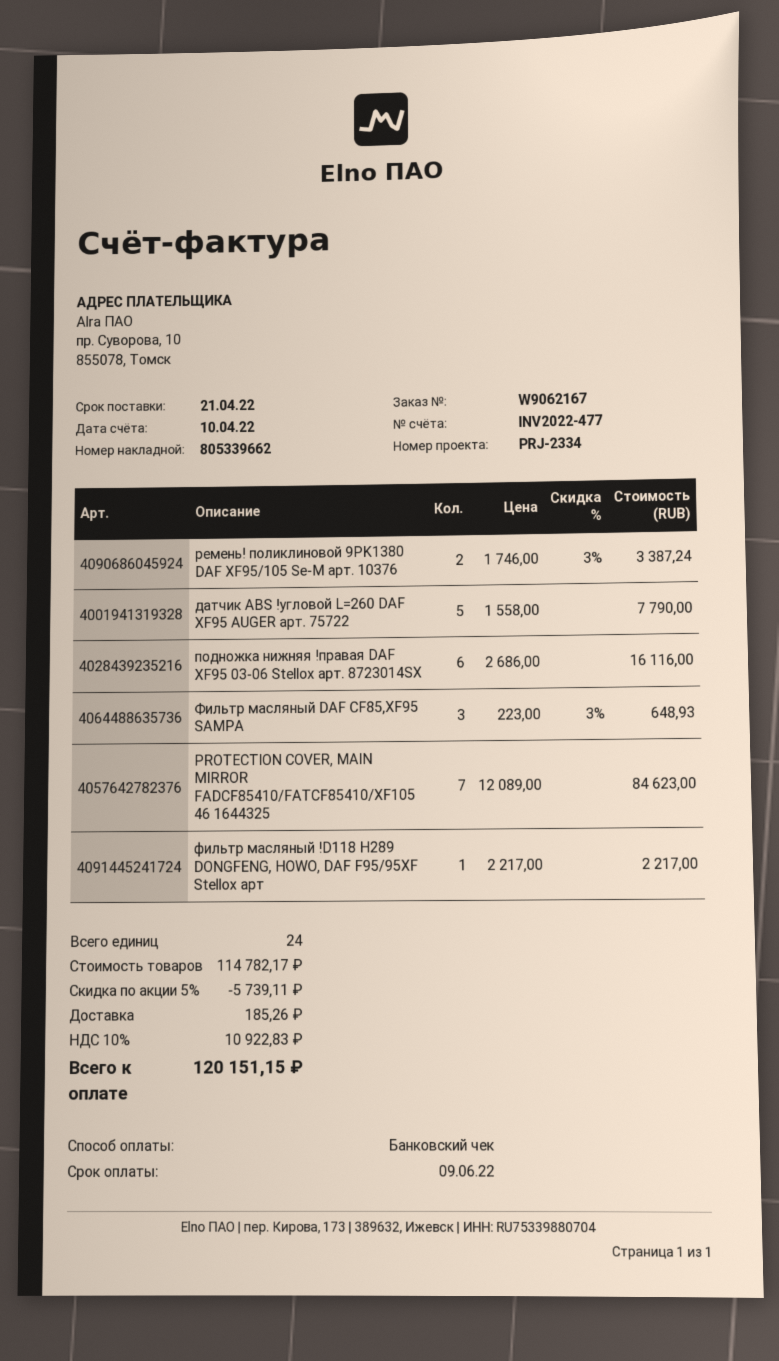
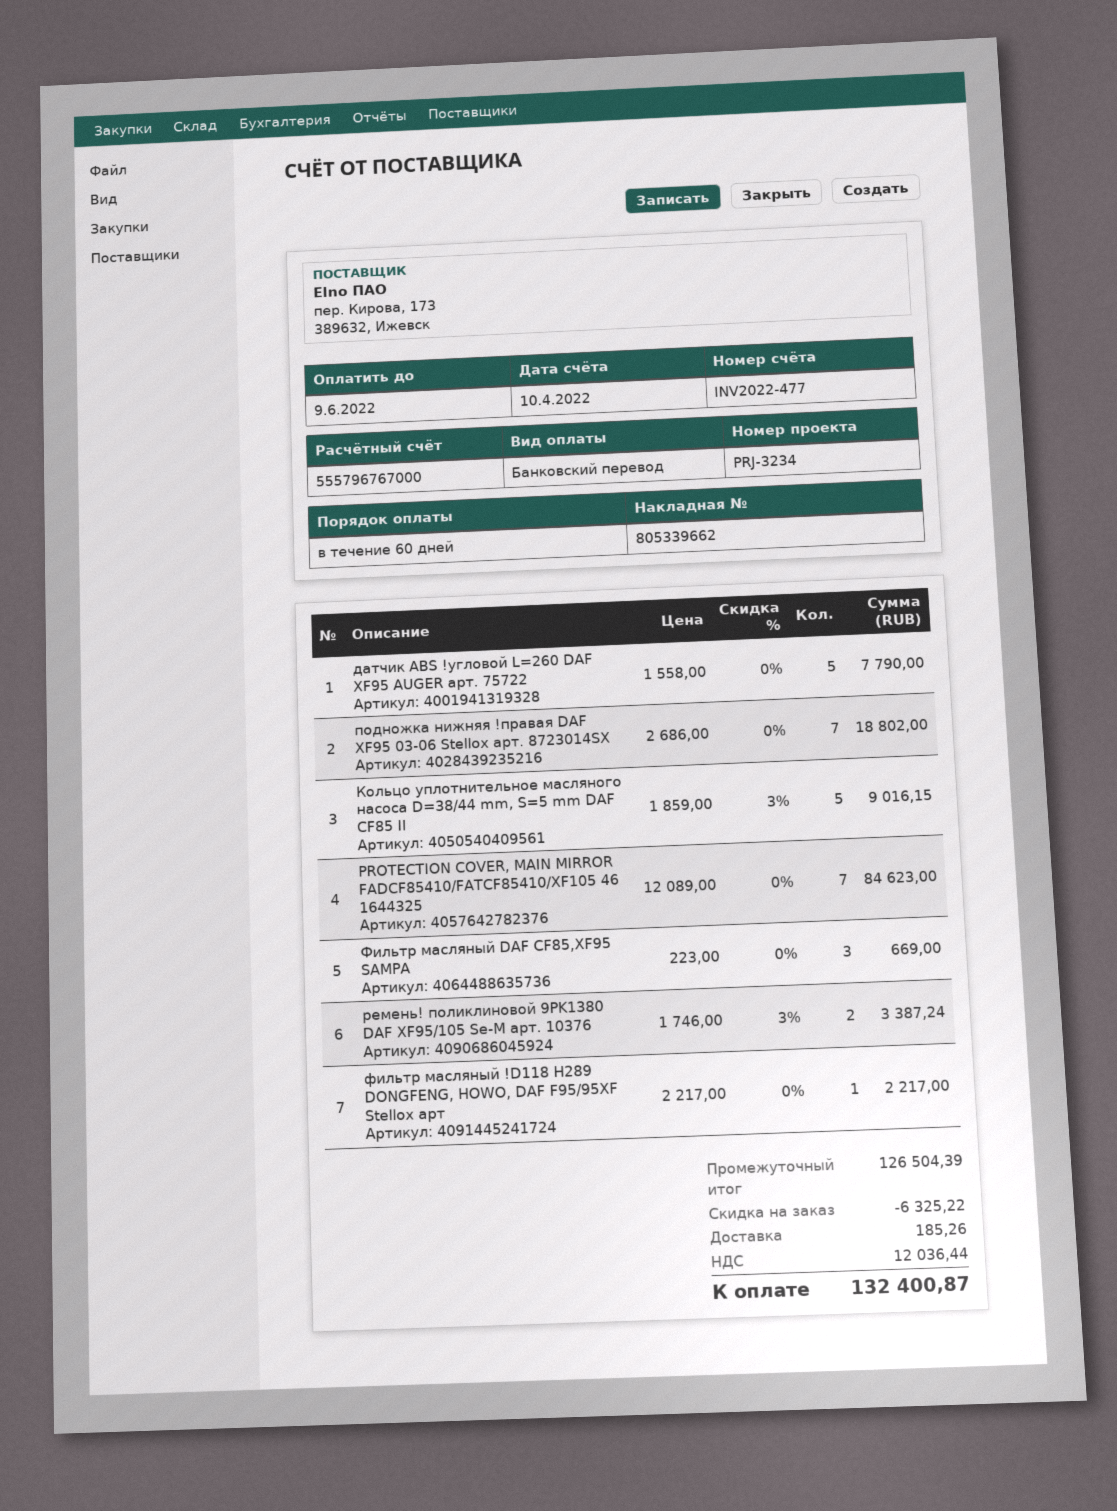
reference: PRJ-2334 -> PRJ-3234
payment method: cheque -> bank transfer
подножка нижняя !правая DAF XF95 03-06 Stellox арт. 8723014SX: 6 x 2686.00 = 16116.00 -> 7 x 2686.00 = 18802.00
Фильтр масляный DAF CF85,XF95 SAMPA: 3 x 223.00 - 3% = 648.93 -> 3 x 223.00 = 669.00
Кольцо уплотнительное масляного насоса D=38/44 mm, S=5 mm DAF CF85 II: none -> 5 x 1859.00 - 3% = 9016.15
subtotal: 114782.17 -> 126504.39
discount: 5739.11 -> 6325.22
tax: 10922.83 -> 12036.44
total: 120151.15 -> 132400.87

